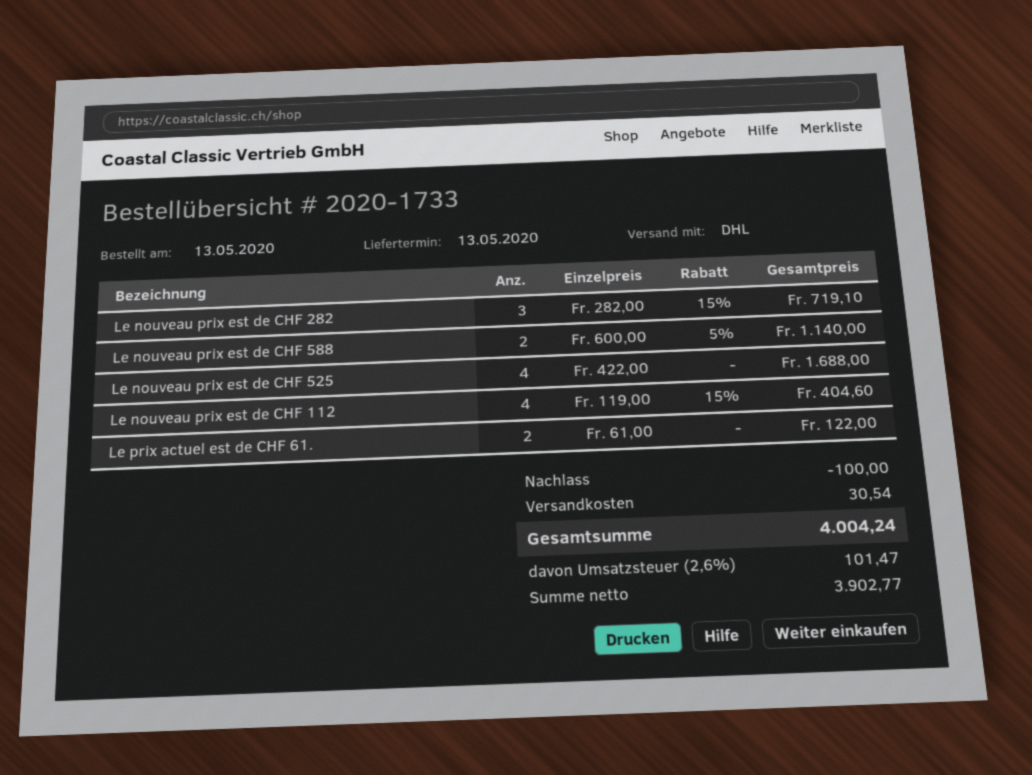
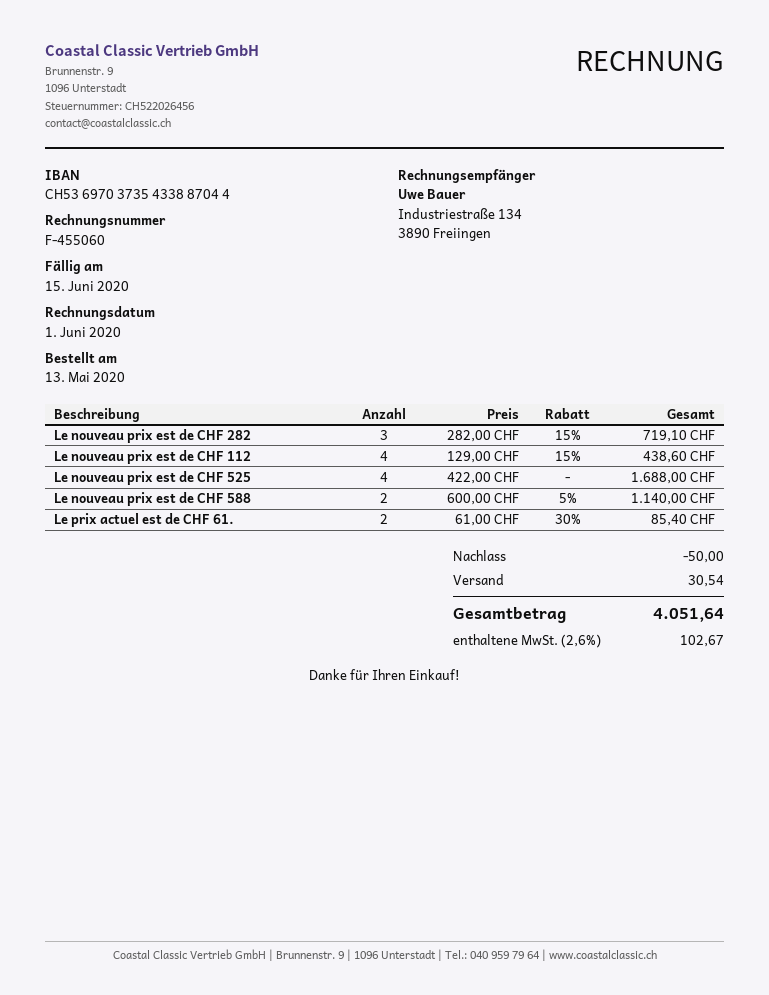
Le nouveau prix est de CHF 112: 4 x 119.00 - 15% = 404.60 -> 4 x 129.00 - 15% = 438.60
Le prix actuel est de CHF 61.: 2 x 61.00 = 122.00 -> 2 x 61.00 - 30% = 85.40
discount: 100.00 -> 50.00
tax: 2.6% = 101.47 -> 2.6% = 102.67
total: 4004.24 -> 4051.64

